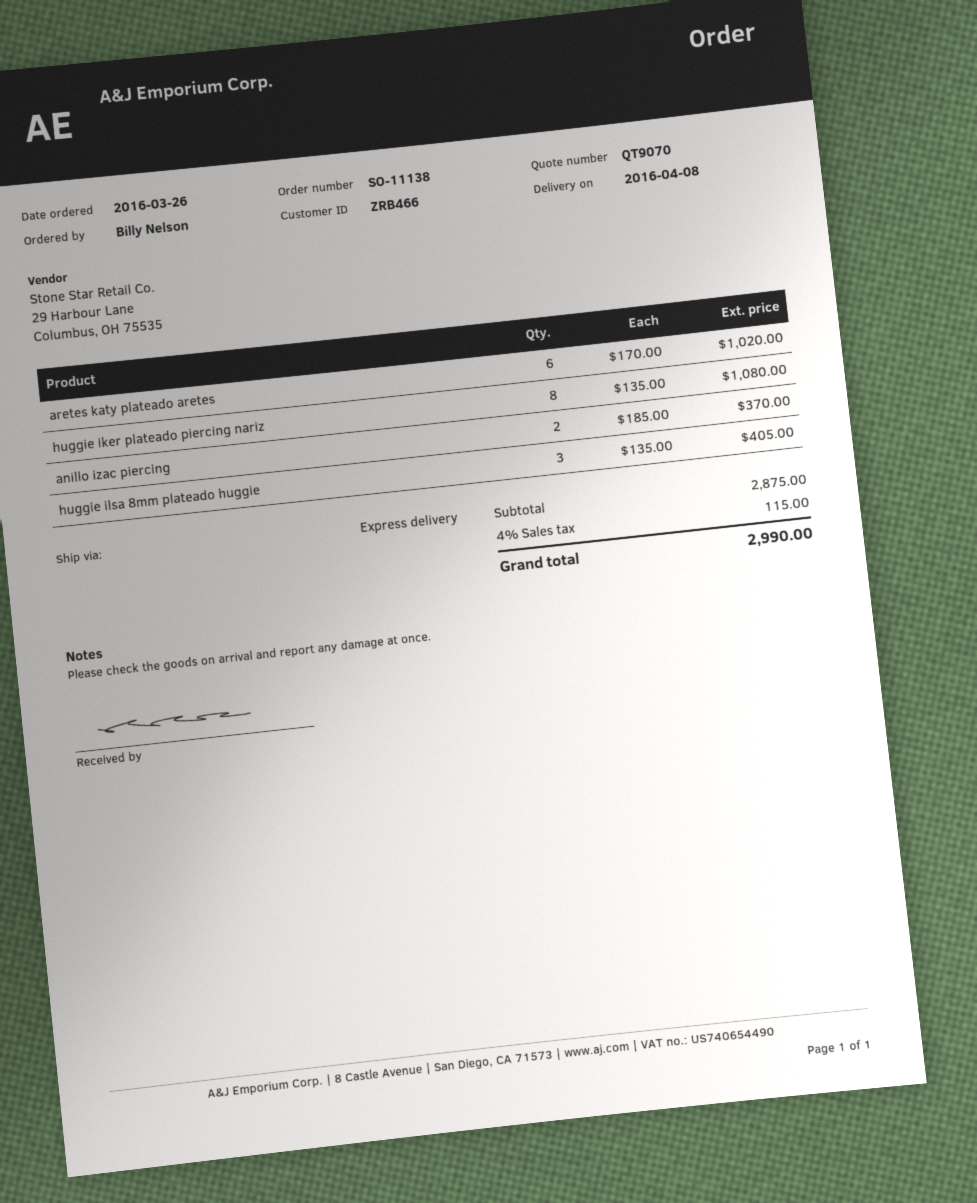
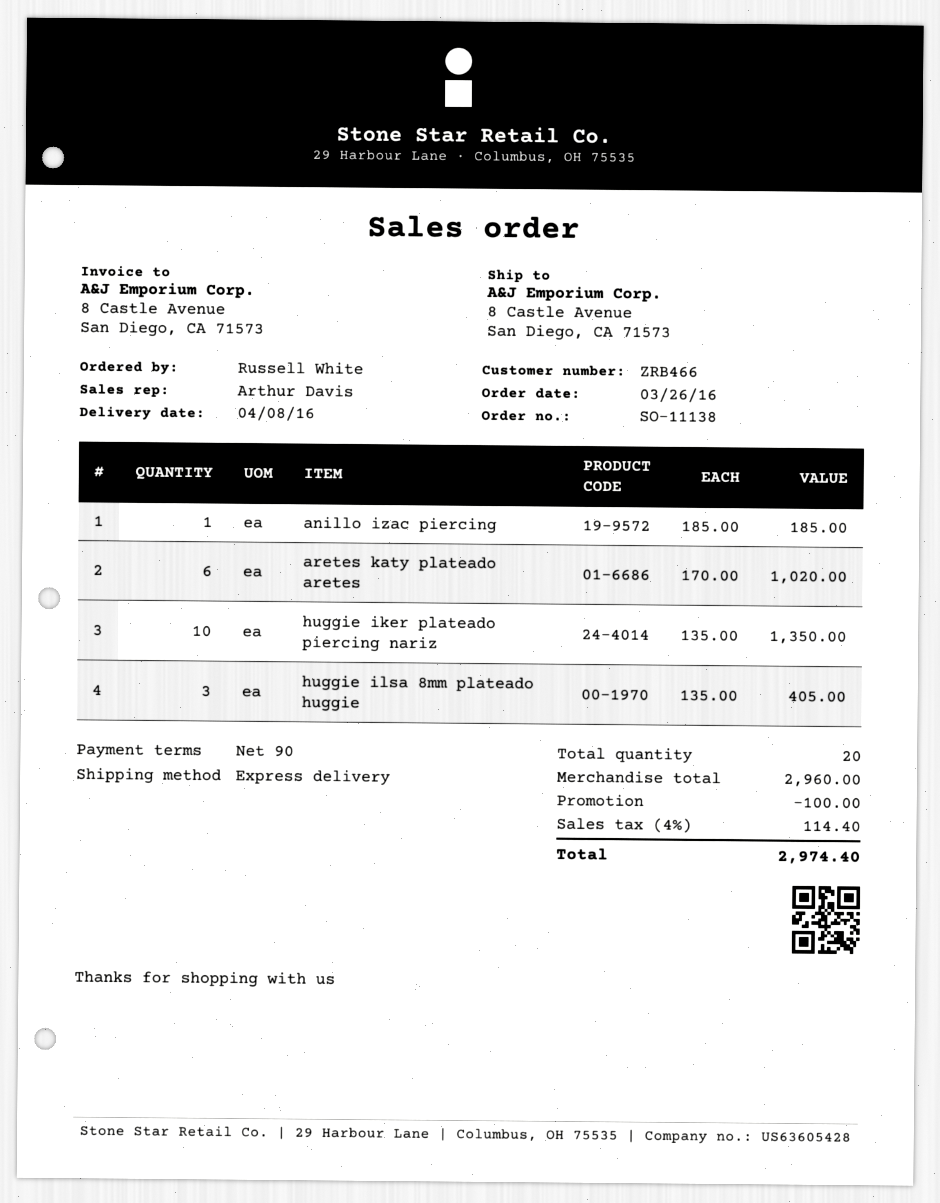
ordered by: Billy Nelson -> Russell White
huggie iker plateado piercing nariz: 8 x 135.00 = 1080.00 -> 10 x 135.00 = 1350.00
anillo izac piercing: 2 x 185.00 = 370.00 -> 1 x 185.00 = 185.00
subtotal: 2875.00 -> 2960.00
discount: none -> 100.00
tax: 4% = 115.00 -> 4% = 114.40
total: 2990.00 -> 2974.40

